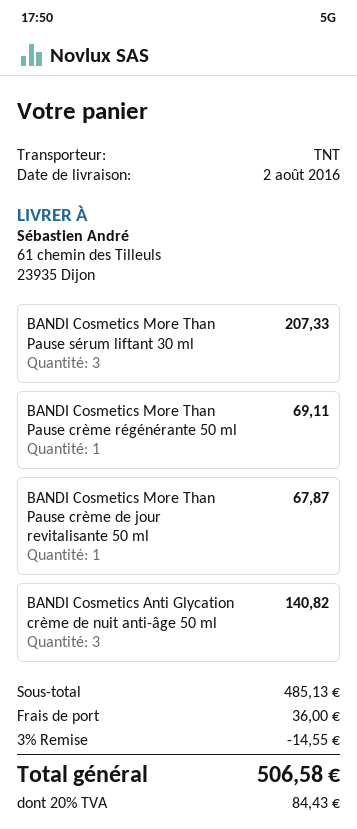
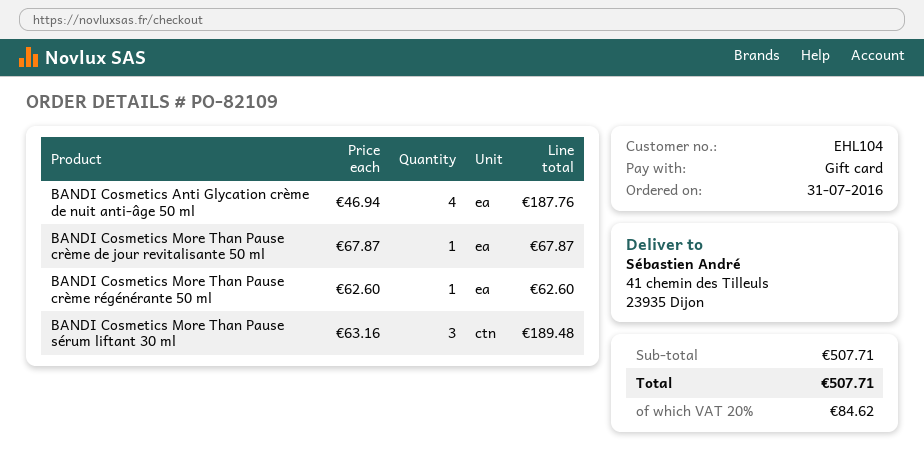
ship to: 61 chemin des Tilleuls, 23935 Dijon -> 41 chemin des Tilleuls, 23935 Dijon
BANDI Cosmetics More Than Pause sérum liftant 30 ml: 3 for 207.33 -> 3 for 189.48
BANDI Cosmetics More Than Pause crème régénérante 50 ml: 1 for 69.11 -> 1 for 62.60
BANDI Cosmetics Anti Glycation crème de nuit anti-âge 50 ml: 3 for 140.82 -> 4 for 187.76
subtotal: 485.13 -> 507.71
discount: 3% = 14.55 -> none
shipping: 36.00 -> none
tax: 20% = 84.43 -> 20% = 84.62
total: 506.58 -> 507.71

